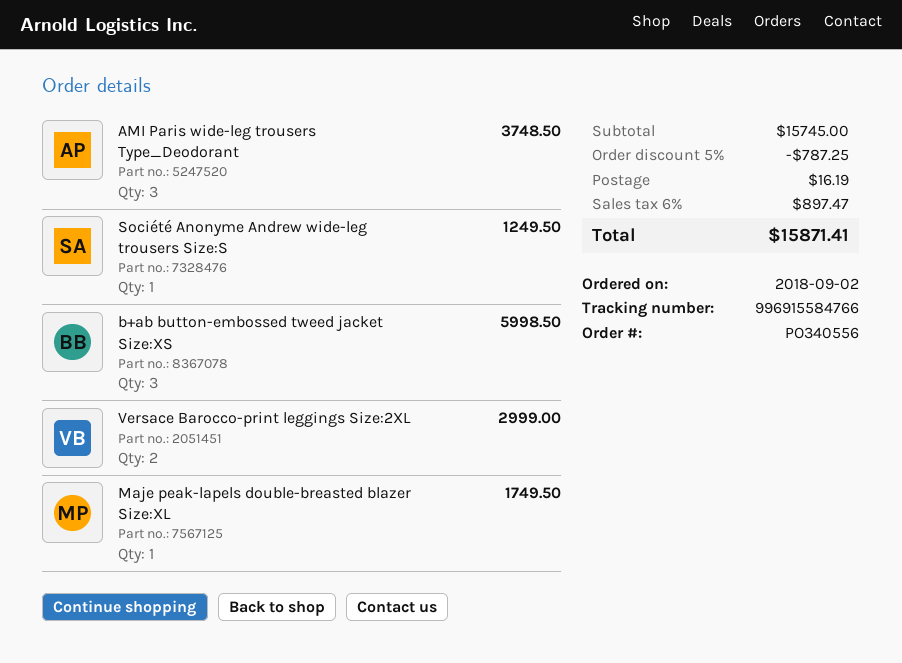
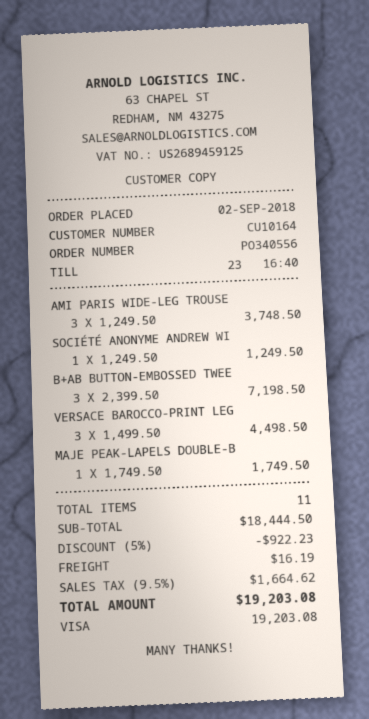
b+ab button-embossed tweed jacket Size:XS: 3 for 5998.50 -> 3 for 7198.50
Versace Barocco-print leggings Size:2XL: 2 for 2999.00 -> 3 for 4498.50
subtotal: 15745.00 -> 18444.50
discount: 5% = 787.25 -> 5% = 922.23
tax: 6% = 897.47 -> 9.5% = 1664.62
total: 15871.41 -> 19203.08

